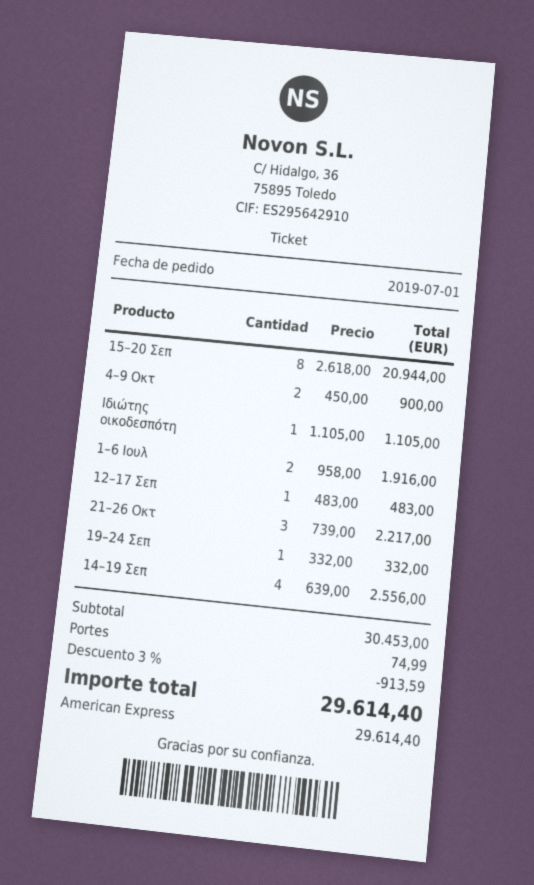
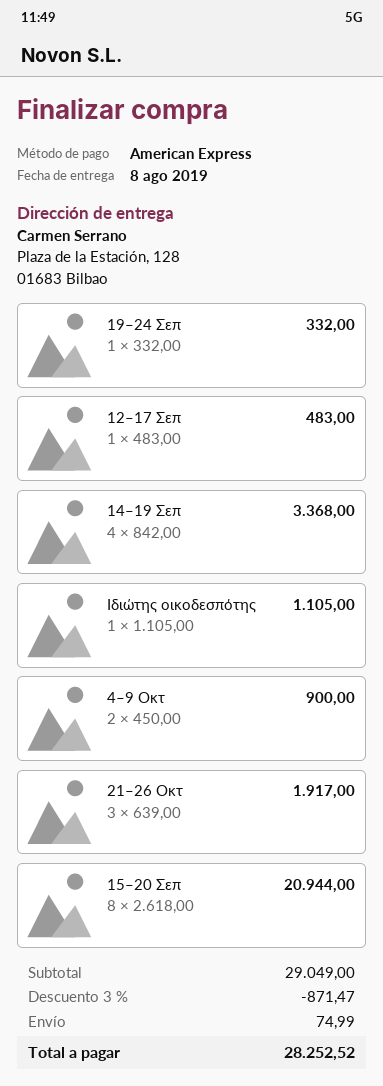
1–6 Ιουλ: 2 x 958.00 = 1916.00 -> none
21–26 Οκτ: 3 x 739.00 = 2217.00 -> 3 x 639.00 = 1917.00
14–19 Σεπ: 4 x 639.00 = 2556.00 -> 4 x 842.00 = 3368.00
subtotal: 30453.00 -> 29049.00
discount: 3% = 913.59 -> 3% = 871.47
total: 29614.40 -> 28252.52

